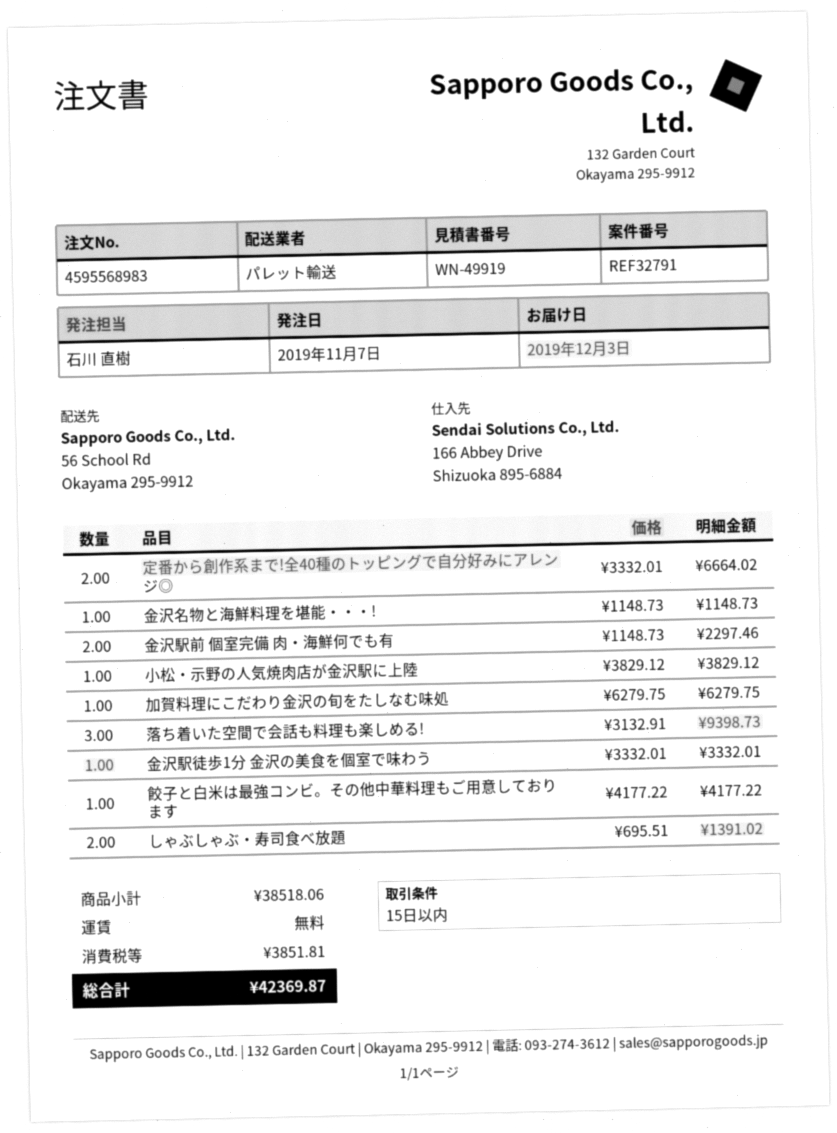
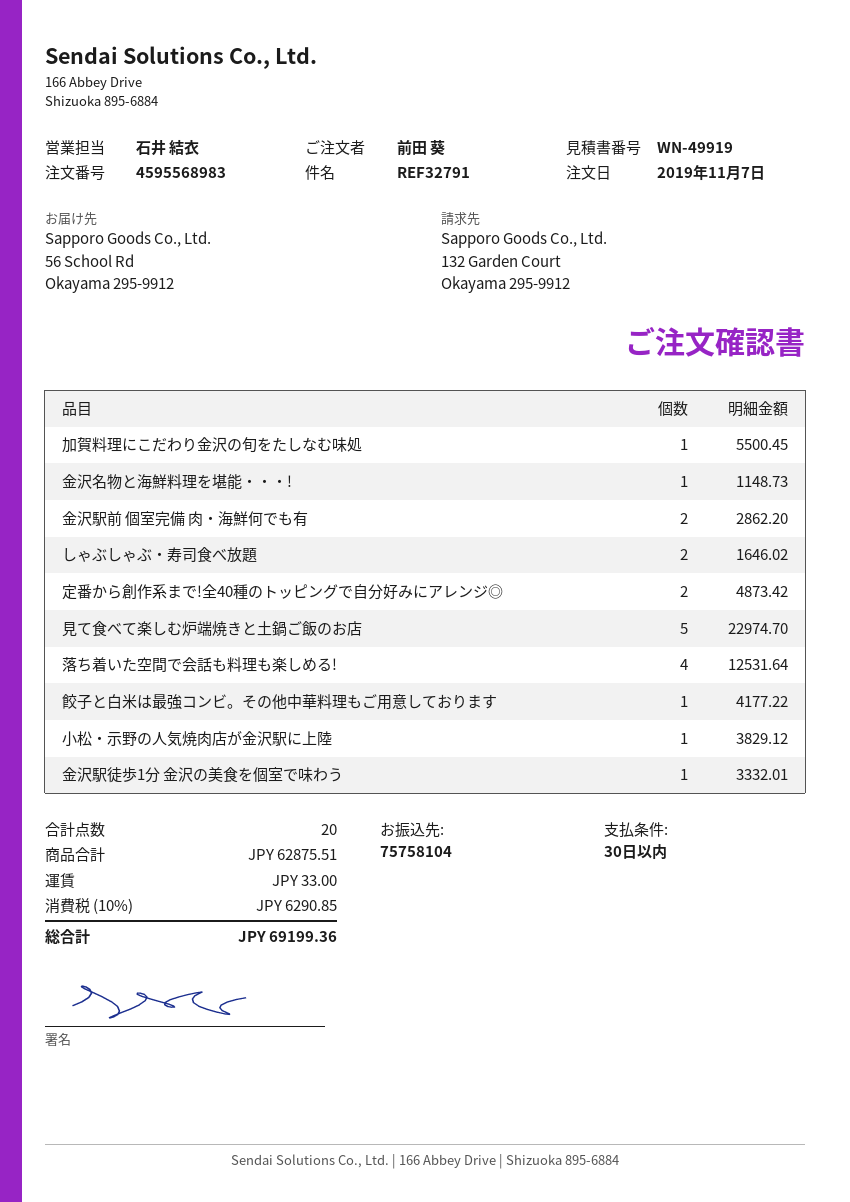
payment terms: 15 days -> 30 days
ordered by: 石川 直樹 -> 前田 葵
定番から創作系まで!全40種のトッピングで自分好みにアレンジ◎: 2 for 6664.02 -> 2 for 4873.42
金沢駅前 個室完備 肉・海鮮何でも有: 2 for 2297.46 -> 2 for 2862.20
加賀料理にこだわり金沢の旬をたしなむ味処: 1 for 6279.75 -> 1 for 5500.45
落ち着いた空間で会話も料理も楽しめる!: 3 for 9398.73 -> 4 for 12531.64
しゃぶしゃぶ・寿司食べ放題: 2 for 1391.02 -> 2 for 1646.02
見て食べて楽しむ炉端焼きと土鍋ご飯のお店: none -> 5 for 22974.70
subtotal: 38518.06 -> 62875.51
shipping: 0.00 -> 33.00
tax: 3851.81 -> 6290.85
total: 42369.87 -> 69199.36

